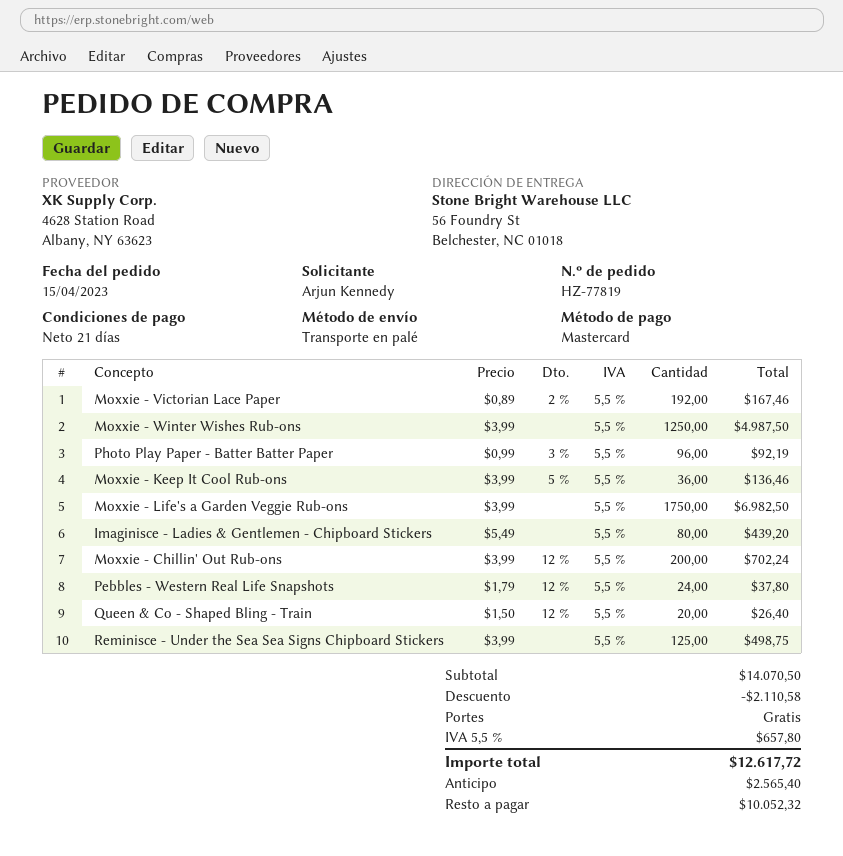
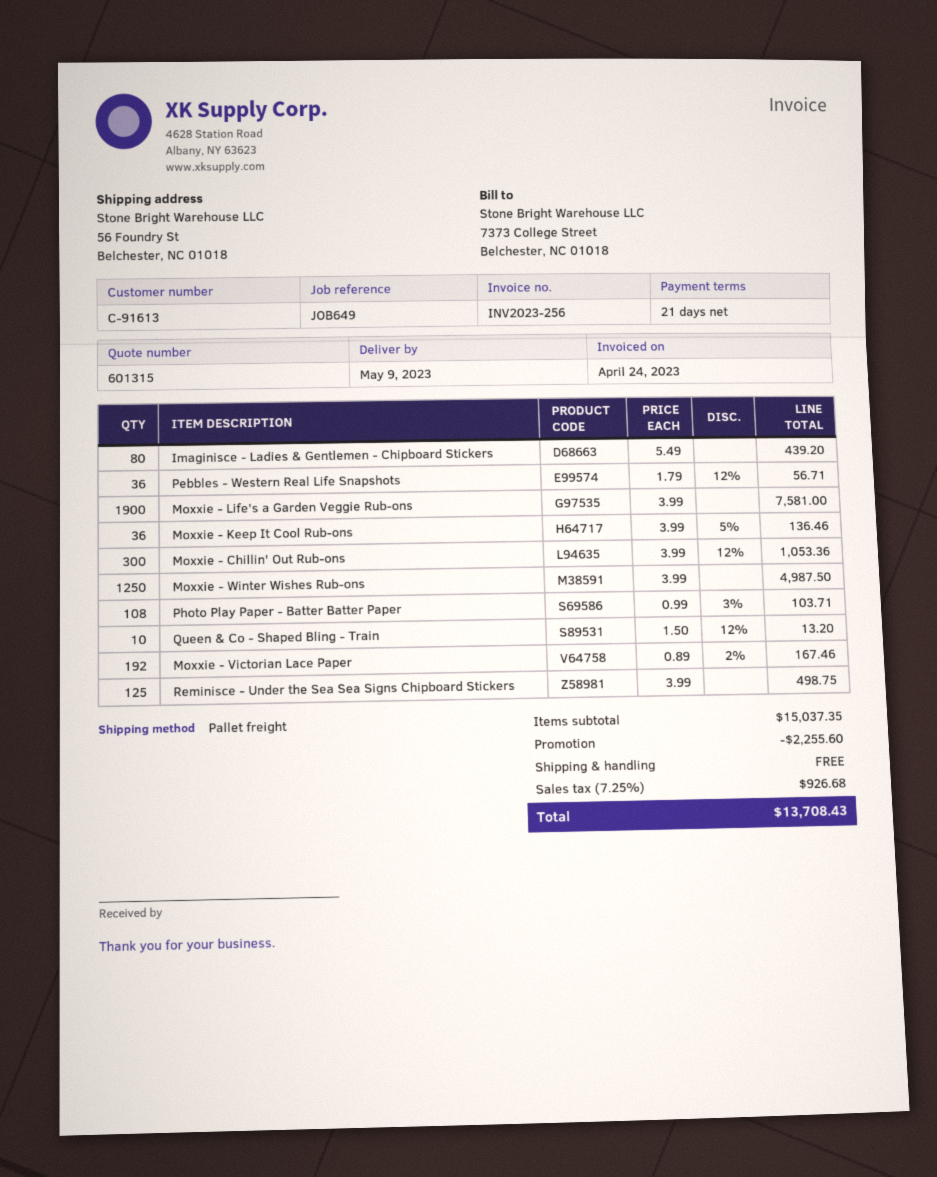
Photo Play Paper - Batter Batter Paper: 96 x 0.99 - 3% = 92.19 -> 108 x 0.99 - 3% = 103.71
Moxxie - Life's a Garden Veggie Rub-ons: 1750 x 3.99 = 6982.50 -> 1900 x 3.99 = 7581.00
Moxxie - Chillin' Out Rub-ons: 200 x 3.99 - 12% = 702.24 -> 300 x 3.99 - 12% = 1053.36
Pebbles - Western Real Life Snapshots: 24 x 1.79 - 12% = 37.80 -> 36 x 1.79 - 12% = 56.71
Queen & Co - Shaped Bling - Train: 20 x 1.50 - 12% = 26.40 -> 10 x 1.50 - 12% = 13.20
subtotal: 14070.50 -> 15037.35
discount: 2110.58 -> 2255.60
tax: 5.5% = 657.80 -> 7.25% = 926.68
total: 12617.72 -> 13708.43

